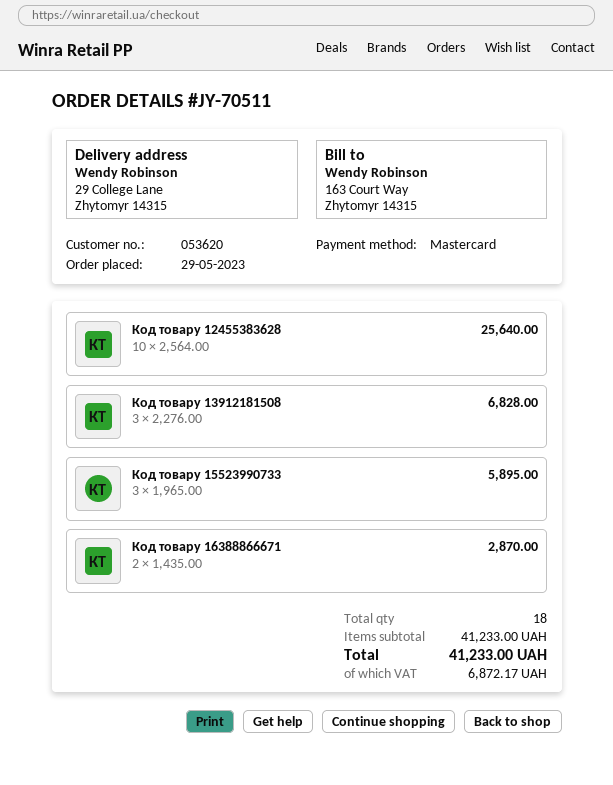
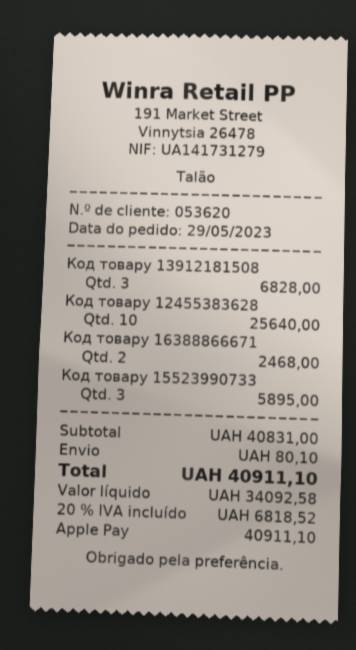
payment method: Mastercard -> Apple Pay
Код товару 16388866671: 2 for 2870.00 -> 2 for 2468.00
subtotal: 41233.00 -> 40831.00
shipping: none -> 80.10
tax: 6872.17 -> 6818.52
total: 41233.00 -> 40911.10

